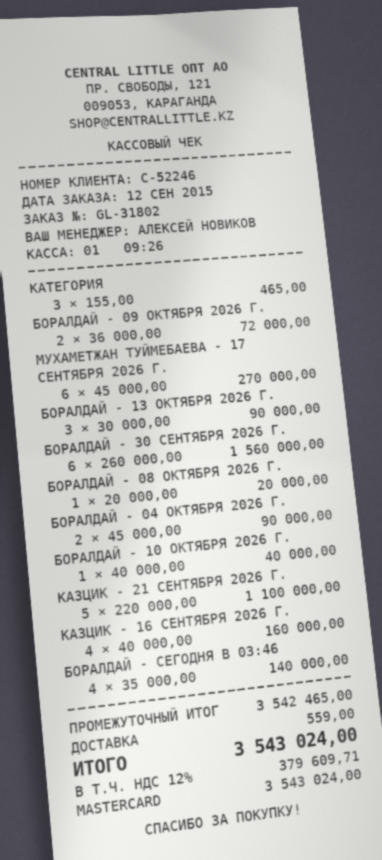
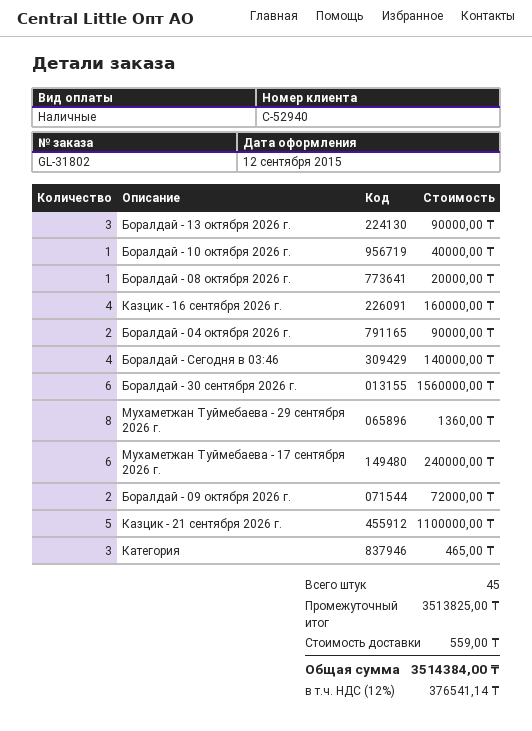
customer number: C-52246 -> C-52940
payment method: Mastercard -> cash
МУХАМЕТЖАН ТУЙМЕБАЕВА - 17 СЕНТЯБРЯ 2026 Г.: 6 for 270000.00 -> 6 for 240000.00
Мухаметжан Туймебаева - 29 сентября 2026 г.: none -> 8 for 1360.00
subtotal: 3542465.00 -> 3513825.00
tax: 12% = 379609.71 -> 12% = 376541.14
total: 3543024.00 -> 3514384.00

